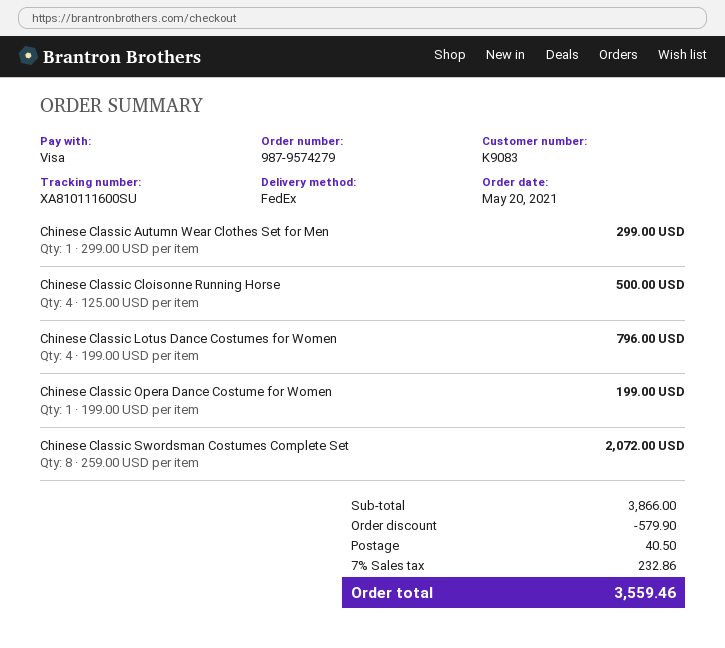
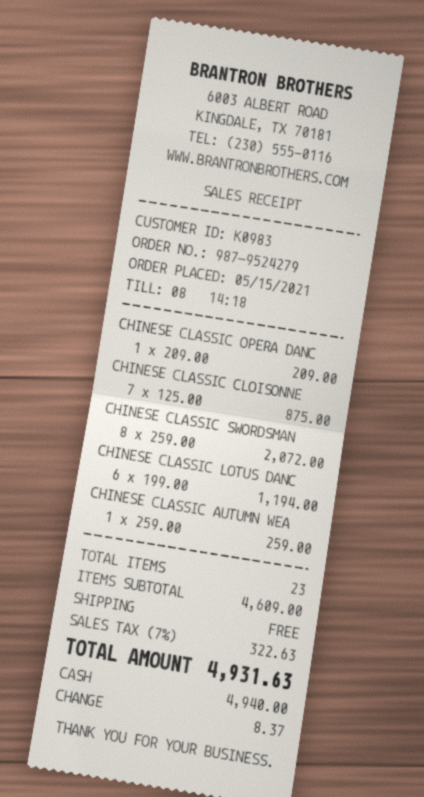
order number: 987-9574279 -> 987-9524279
order date: 2021-05-20 -> 2021-05-15
customer number: K9083 -> K0983
payment method: Visa -> cash
Chinese Classic Autumn Wear Clothes Set for Men: 1 x 299.00 = 299.00 -> 1 x 259.00 = 259.00
Chinese Classic Cloisonne Running Horse: 4 x 125.00 = 500.00 -> 7 x 125.00 = 875.00
Chinese Classic Lotus Dance Costumes for Women: 4 x 199.00 = 796.00 -> 6 x 199.00 = 1194.00
Chinese Classic Opera Dance Costume for Women: 1 x 199.00 = 199.00 -> 1 x 209.00 = 209.00
subtotal: 3866.00 -> 4609.00
discount: 579.90 -> none
shipping: 40.50 -> 0.00
tax: 7% = 232.86 -> 7% = 322.63
total: 3559.46 -> 4931.63

